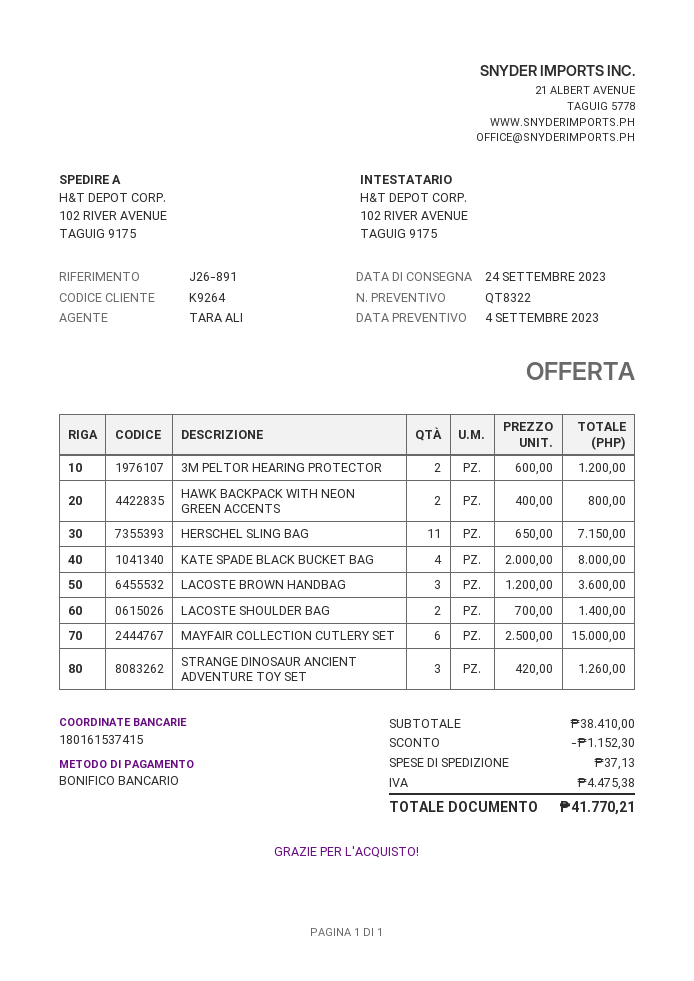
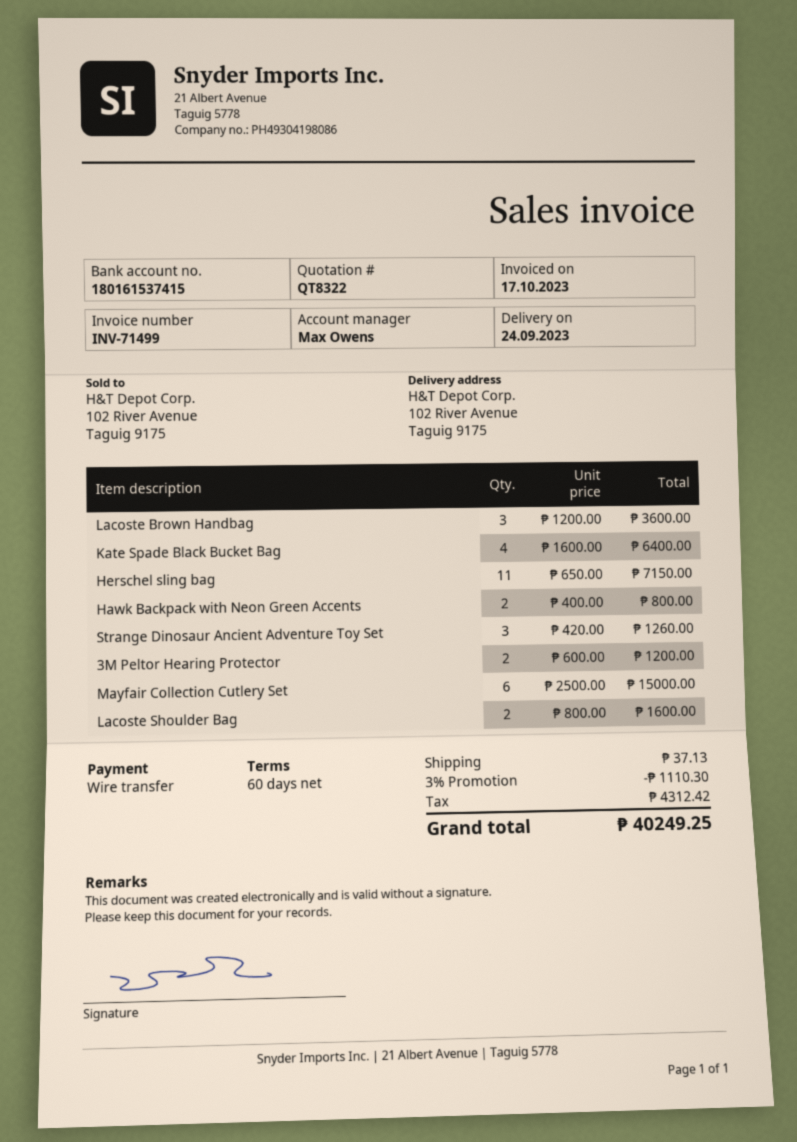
sales rep: TARA ALI -> Max Owens
KATE SPADE BLACK BUCKET BAG: 4 x 2000.00 = 8000.00 -> 4 x 1600.00 = 6400.00
LACOSTE SHOULDER BAG: 2 x 700.00 = 1400.00 -> 2 x 800.00 = 1600.00
discount: 1152.30 -> 1110.30
tax: 4475.38 -> 4312.42
total: 41770.21 -> 40249.25

